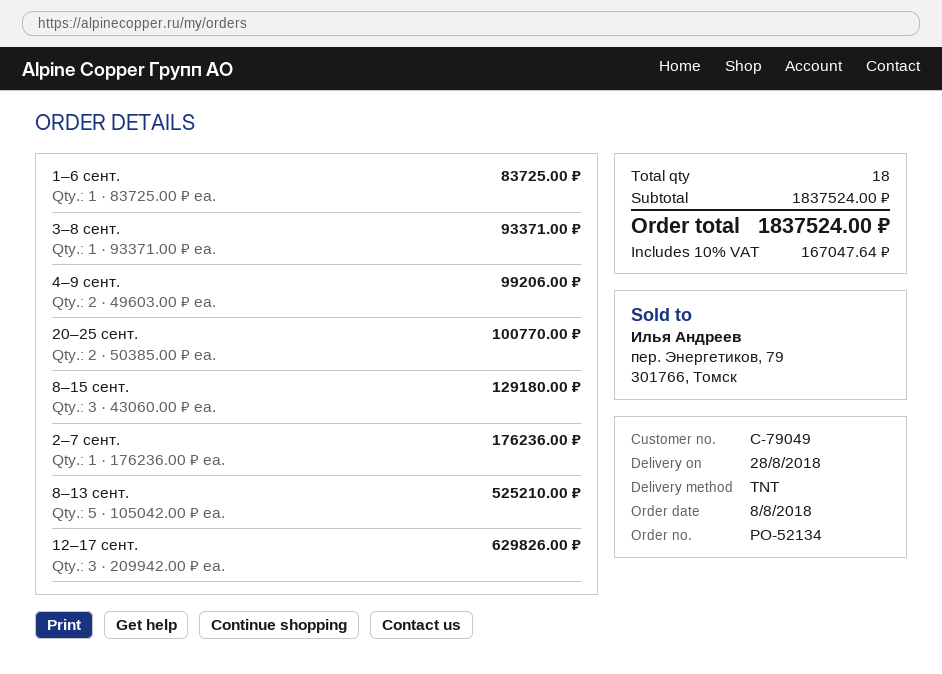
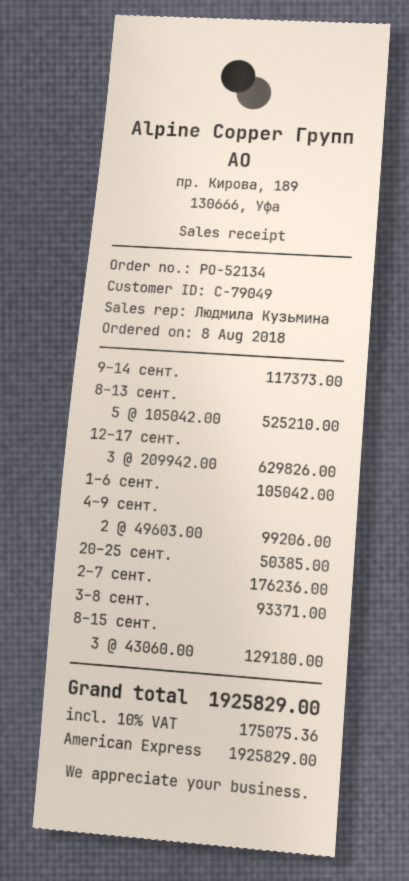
1–6 сент.: 1 x 83725.00 = 83725.00 -> 1 x 105042.00 = 105042.00
20–25 сент.: 2 x 50385.00 = 100770.00 -> 1 x 50385.00 = 50385.00
9–14 сент.: none -> 1 x 117373.00 = 117373.00
tax: 10% = 167047.64 -> 10% = 175075.36
total: 1837524.00 -> 1925829.00

